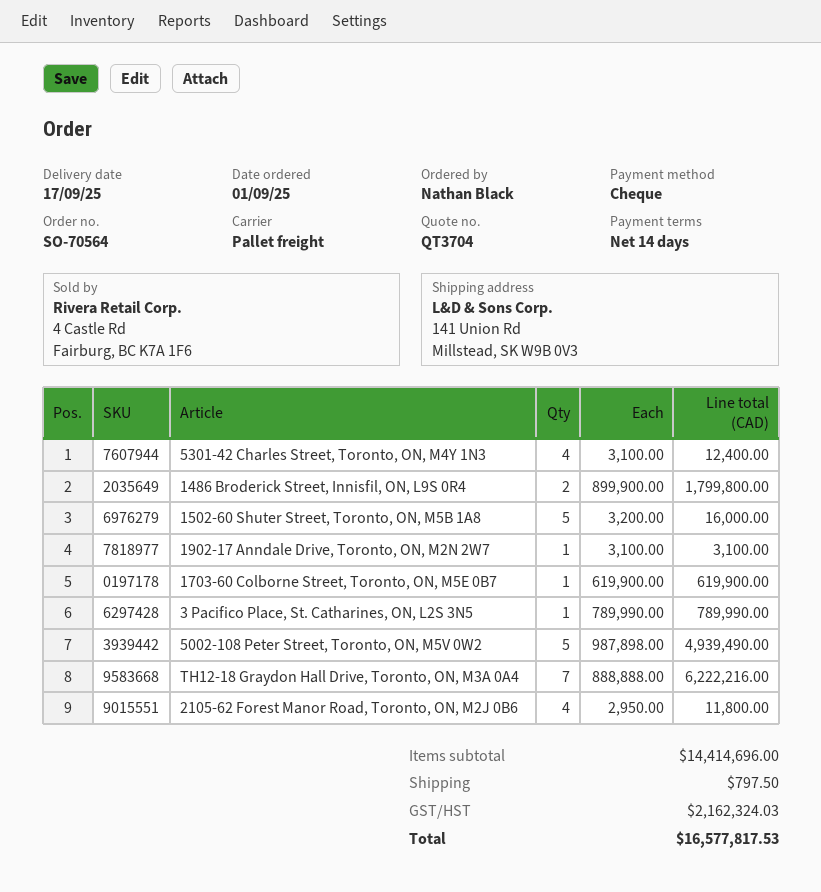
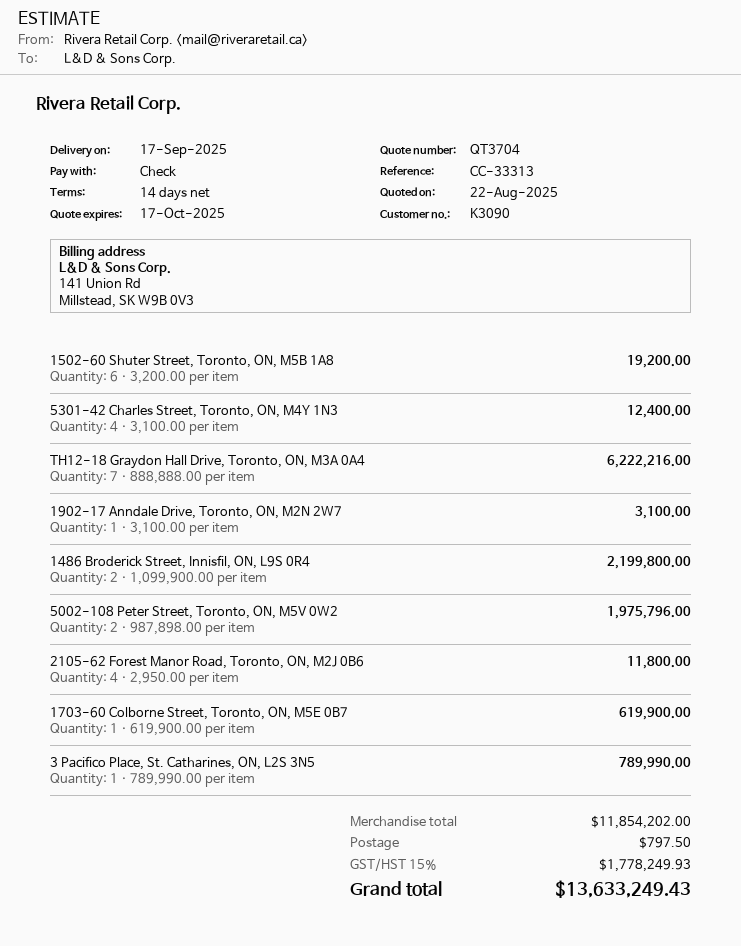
1486 Broderick Street, Innisfil, ON, L9S 0R4: 2 x 899900.00 = 1799800.00 -> 2 x 1099900.00 = 2199800.00
1502-60 Shuter Street, Toronto, ON, M5B 1A8: 5 x 3200.00 = 16000.00 -> 6 x 3200.00 = 19200.00
5002-108 Peter Street, Toronto, ON, M5V 0W2: 5 x 987898.00 = 4939490.00 -> 2 x 987898.00 = 1975796.00
subtotal: 14414696.00 -> 11854202.00
tax: 2162324.03 -> 1778249.93
total: 16577817.53 -> 13633249.43

